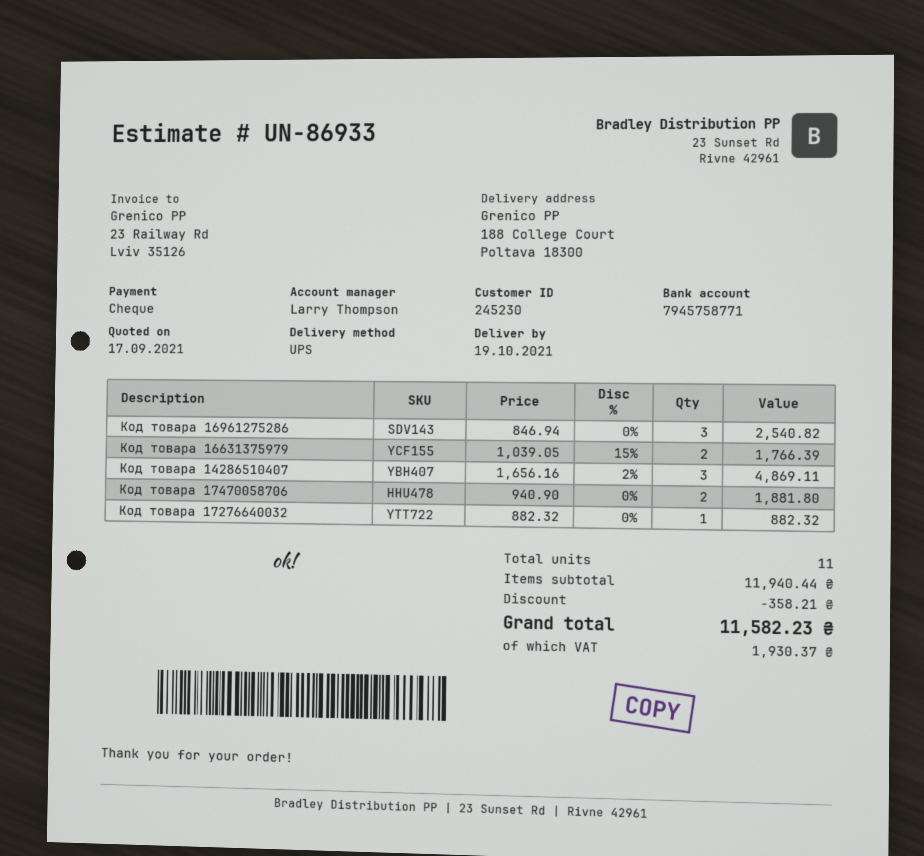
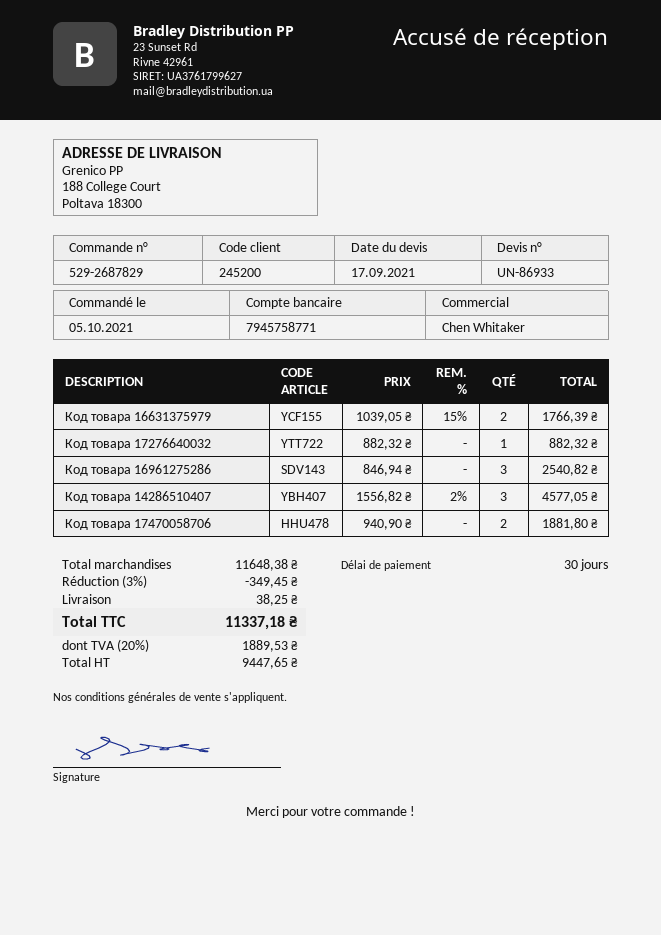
customer number: 245230 -> 245200
sales rep: Larry Thompson -> Chen Whitaker
Код товара 14286510407: 3 x 1656.16 - 2% = 4869.11 -> 3 x 1556.82 - 2% = 4577.05
subtotal: 11940.44 -> 11648.38
discount: 358.21 -> 349.45
shipping: none -> 38.25
tax: 1930.37 -> 1889.53
total: 11582.23 -> 11337.18

